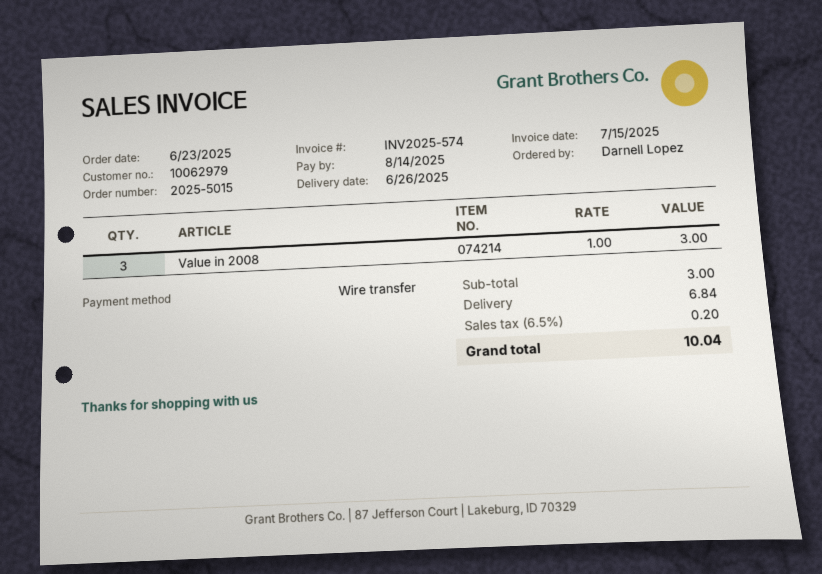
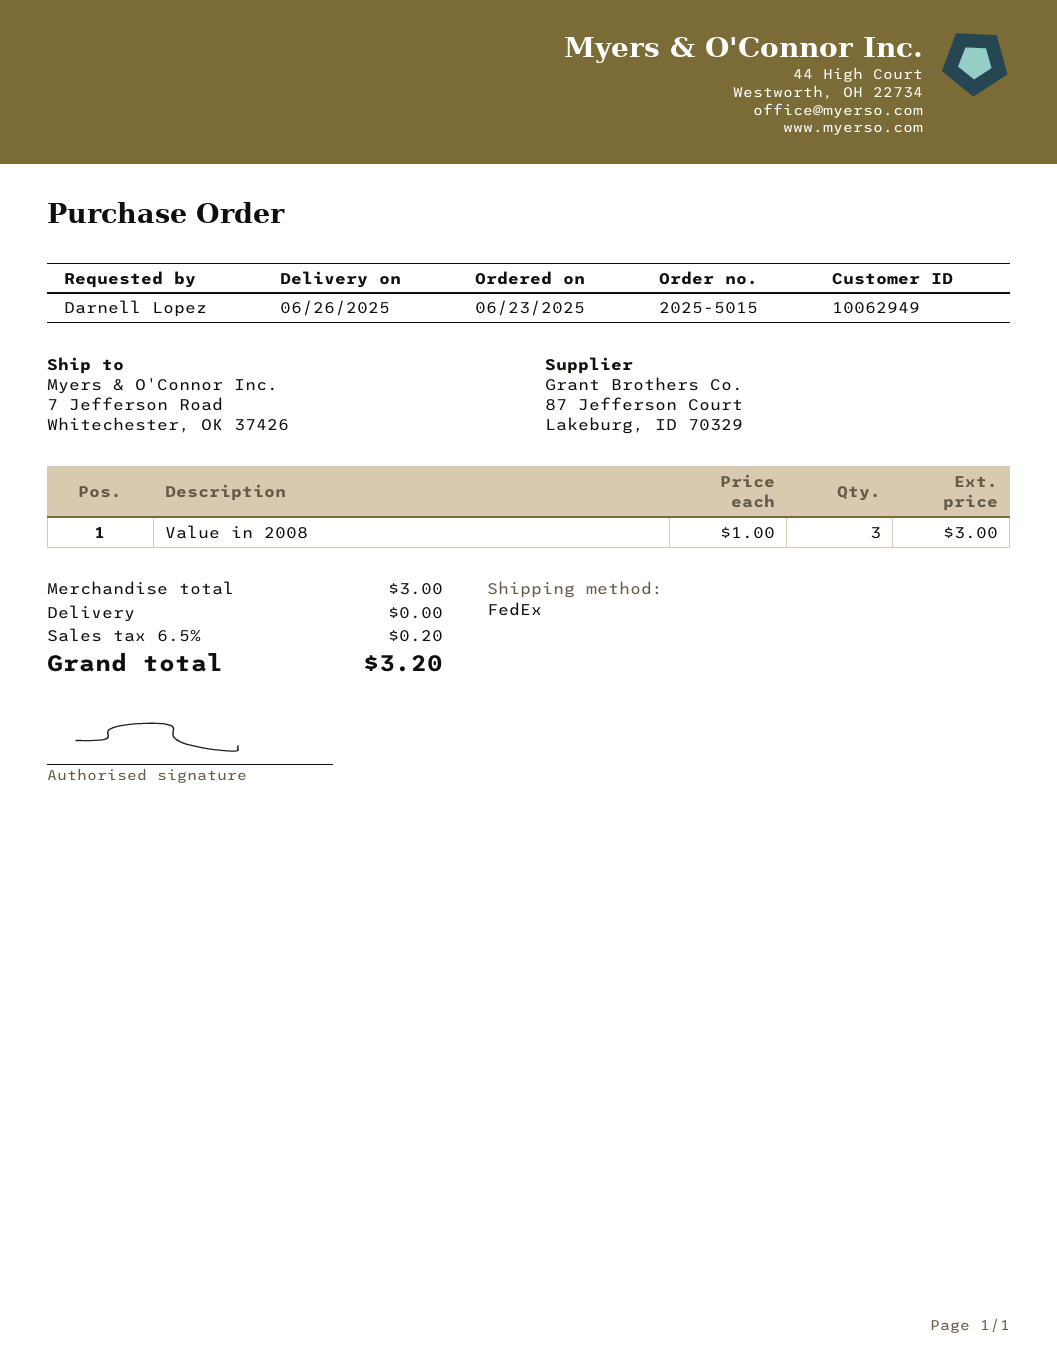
customer number: 10062979 -> 10062949
shipping: 6.84 -> 0.00
total: 10.04 -> 3.20

